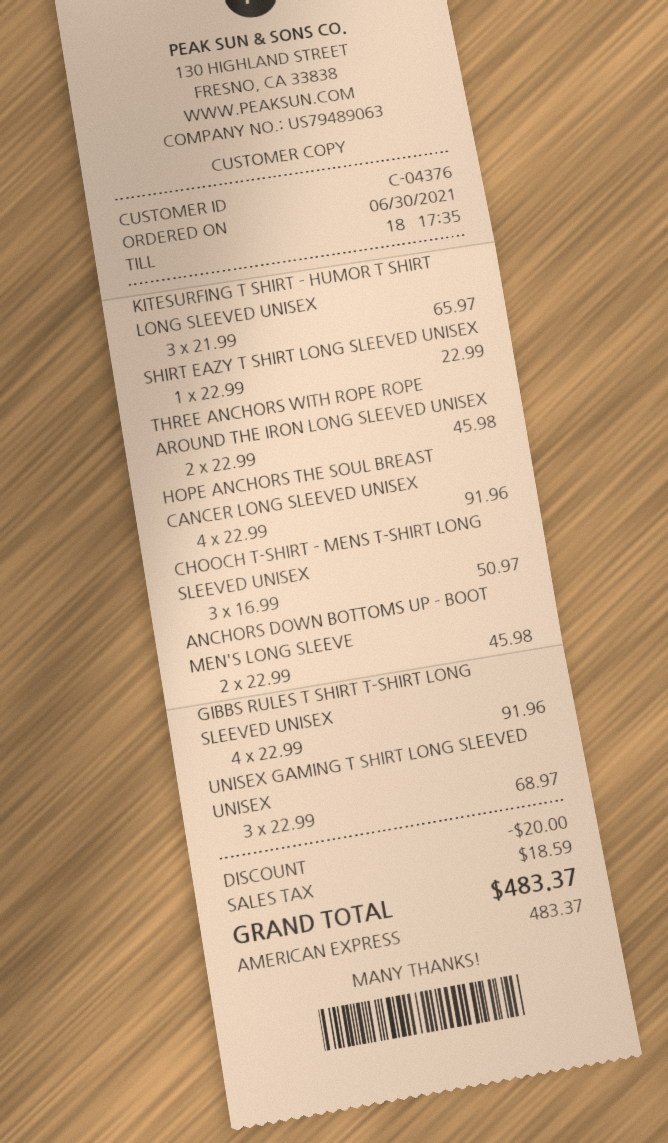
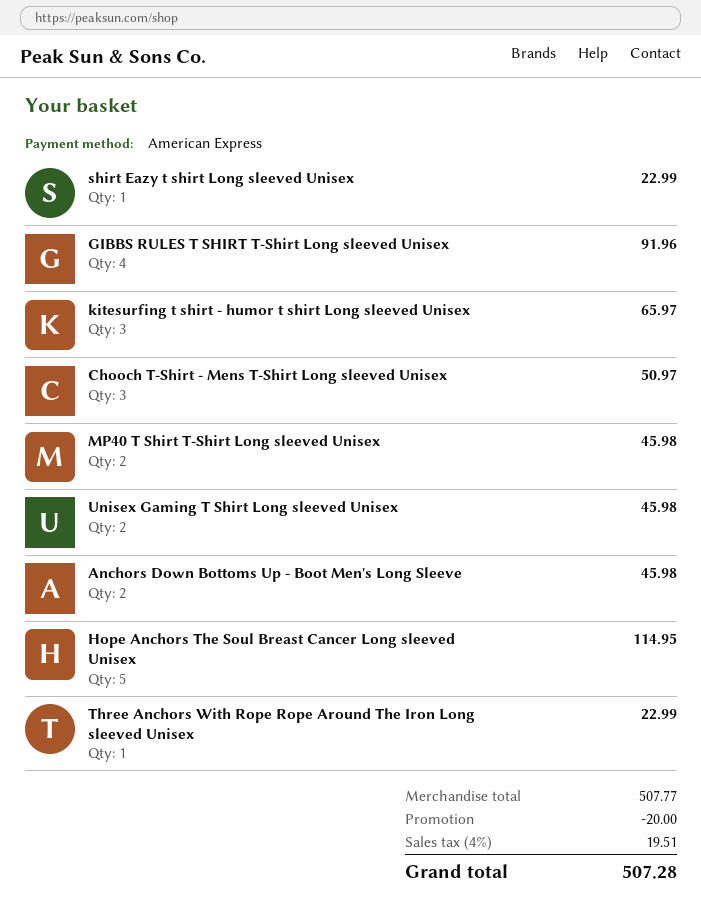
THREE ANCHORS WITH ROPE ROPE AROUND THE IRON LONG SLEEVED UNISEX: 2 for 45.98 -> 1 for 22.99
HOPE ANCHORS THE SOUL BREAST CANCER LONG SLEEVED UNISEX: 4 for 91.96 -> 5 for 114.95
UNISEX GAMING T SHIRT LONG SLEEVED UNISEX: 3 for 68.97 -> 2 for 45.98
MP40 T Shirt T-Shirt Long sleeved Unisex: none -> 2 for 45.98
tax: 18.59 -> 19.51
total: 483.37 -> 507.28

